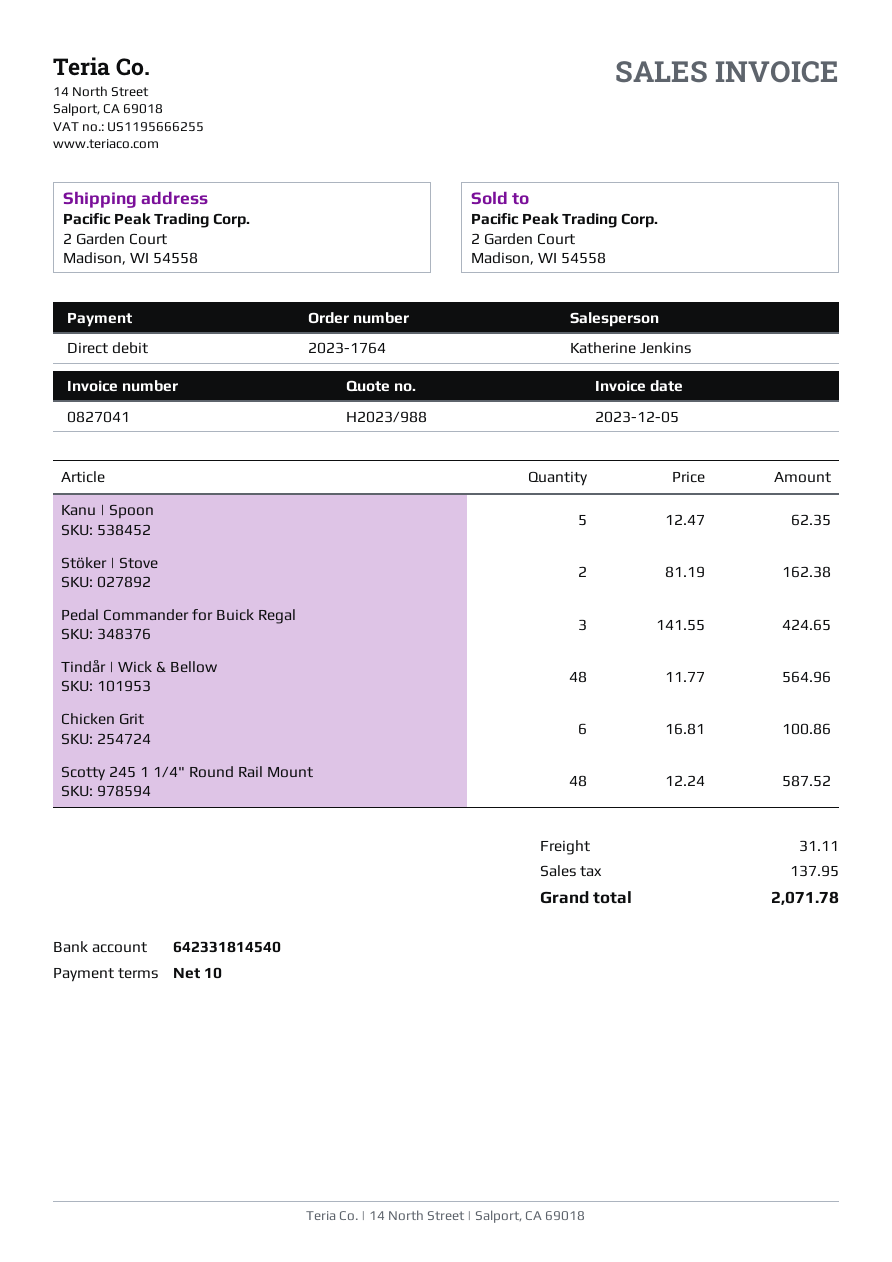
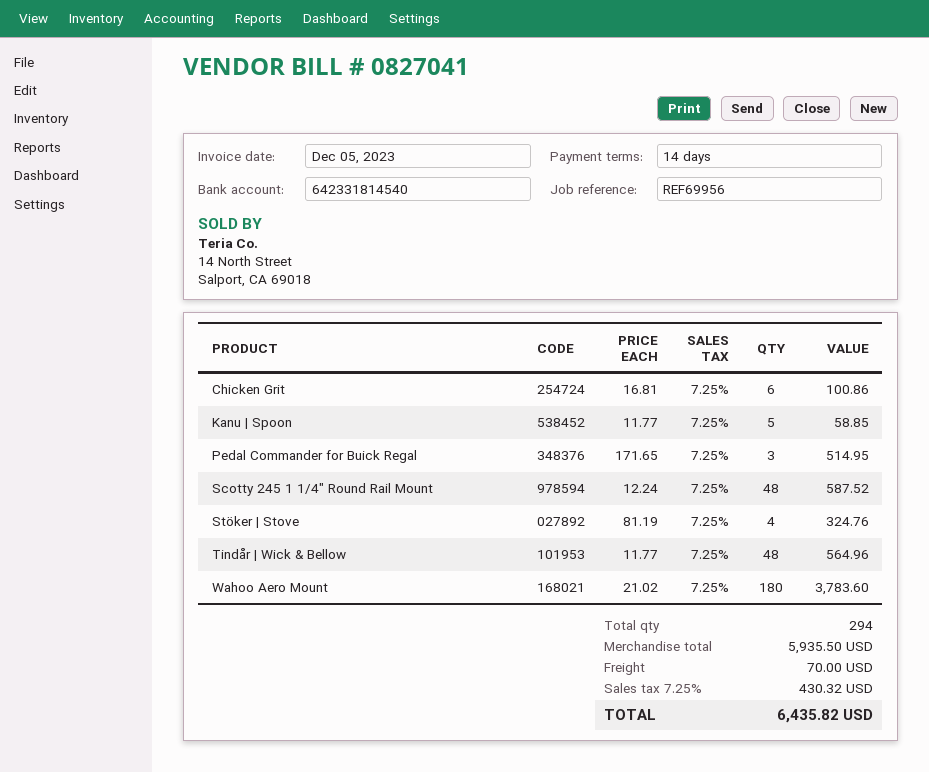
payment terms: 10 days -> 14 days
Kanu | Spoon: 5 x 12.47 = 62.35 -> 5 x 11.77 = 58.85
Stöker | Stove: 2 x 81.19 = 162.38 -> 4 x 81.19 = 324.76
Pedal Commander for Buick Regal: 3 x 141.55 = 424.65 -> 3 x 171.65 = 514.95
Wahoo Aero Mount: none -> 180 x 21.02 = 3783.60
shipping: 31.11 -> 70.00
tax: 137.95 -> 430.32
total: 2071.78 -> 6435.82

